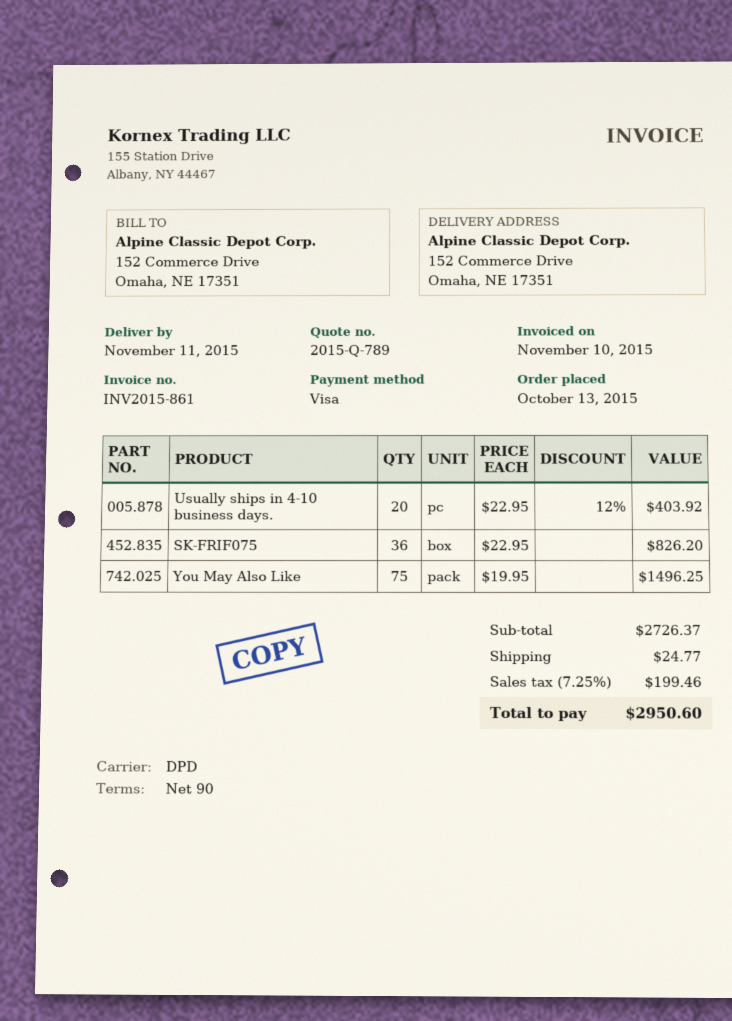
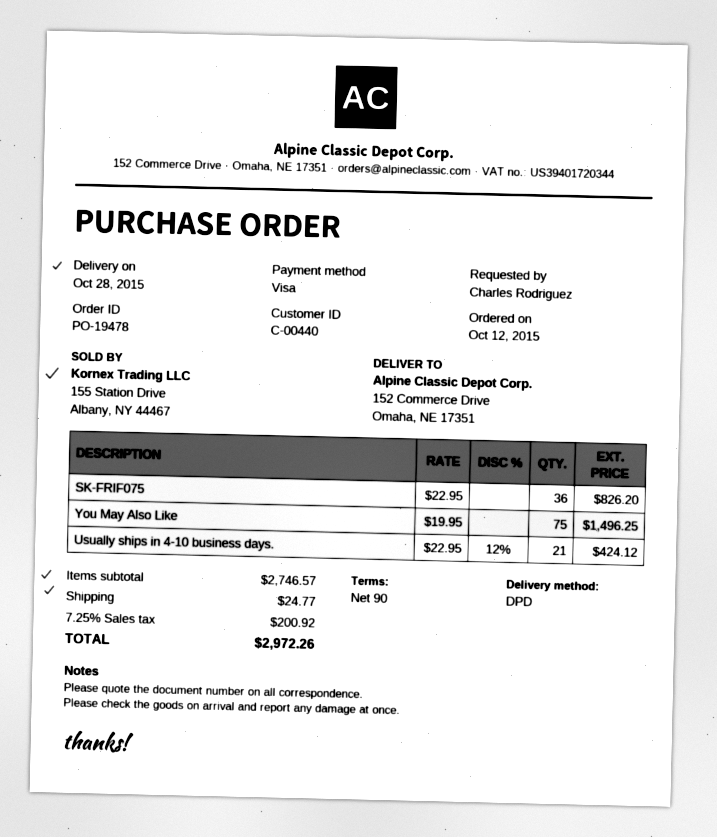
order date: 2015-10-13 -> 2015-10-12
delivery date: 2015-11-11 -> 2015-10-28
Usually ships in 4-10 business days.: 20 x 22.95 - 12% = 403.92 -> 21 x 22.95 - 12% = 424.12
subtotal: 2726.37 -> 2746.57
tax: 7.25% = 199.46 -> 7.25% = 200.92
total: 2950.60 -> 2972.26

